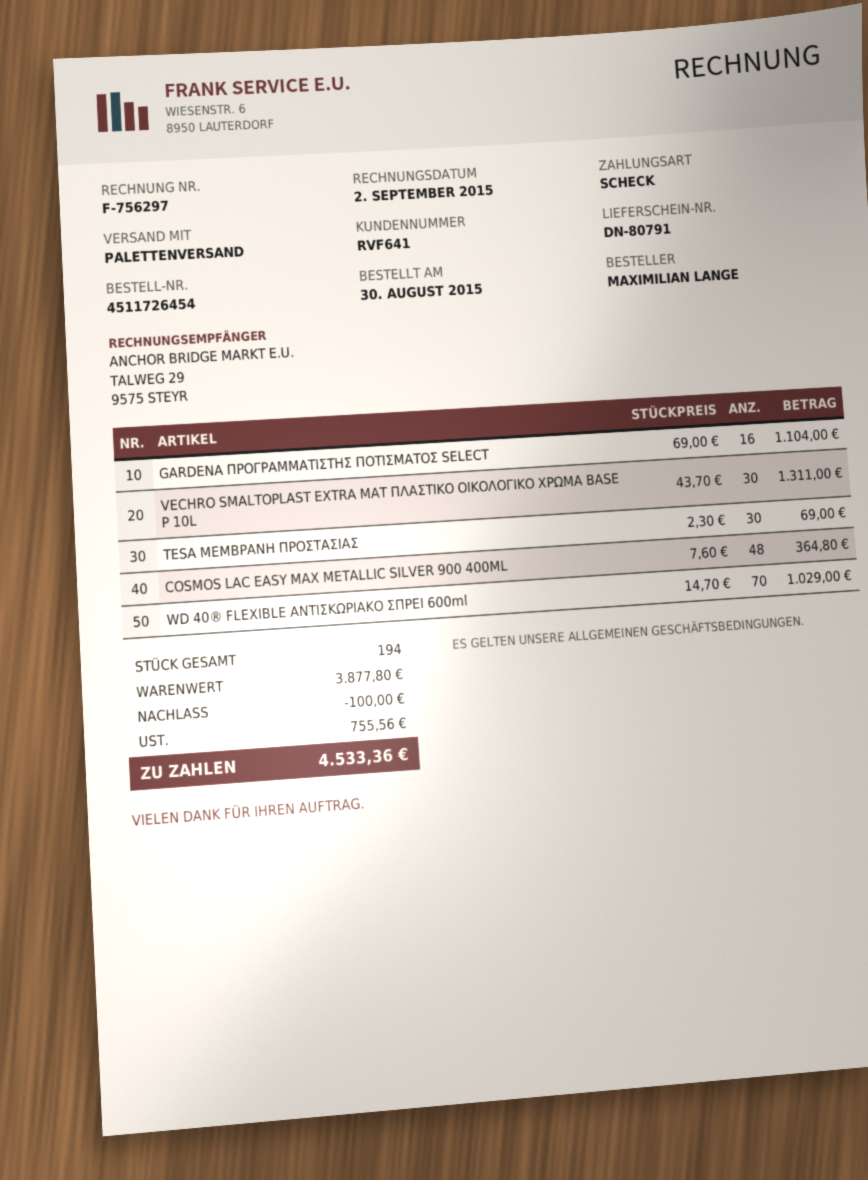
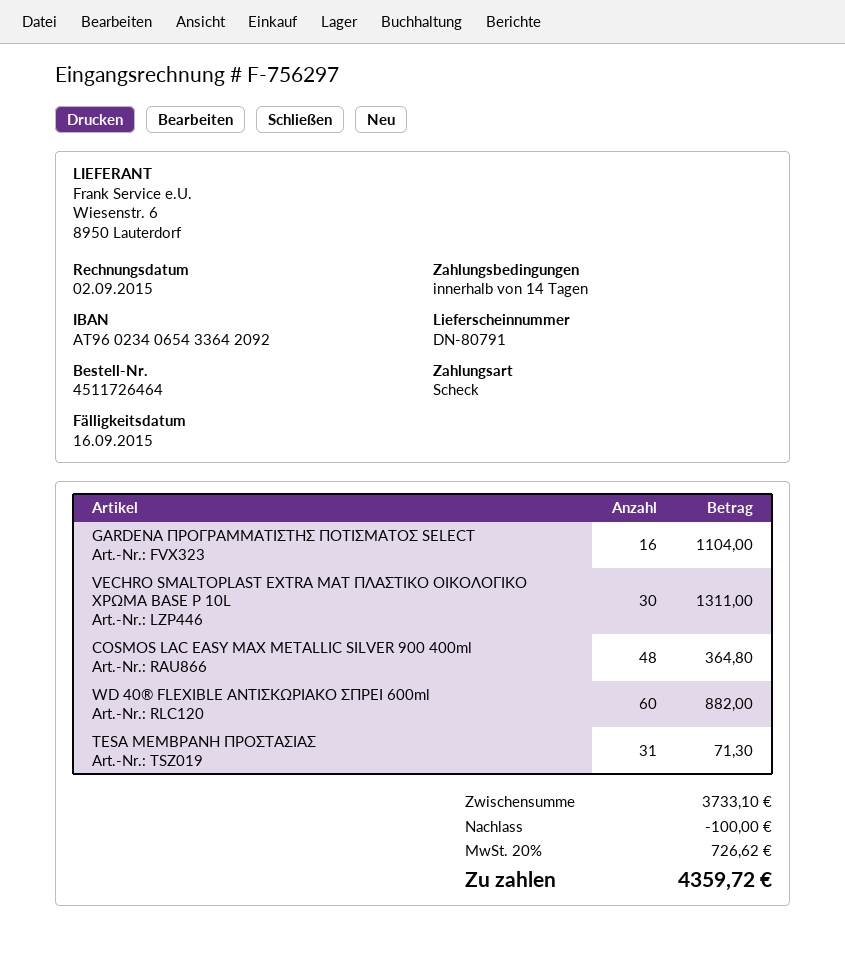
order number: 4511726454 -> 4511726464
TESA ΜΕΜΒΡΑΝΗ ΠΡΟΣΤΑΣΙΑΣ: 30 for 69.00 -> 31 for 71.30
WD 40® FLEXIBLE ΑΝΤΙΣΚΩΡΙΑΚΟ ΣΠΡΕΙ 600ml: 70 for 1029.00 -> 60 for 882.00
subtotal: 3877.80 -> 3733.10
tax: 755.56 -> 726.62
total: 4533.36 -> 4359.72

